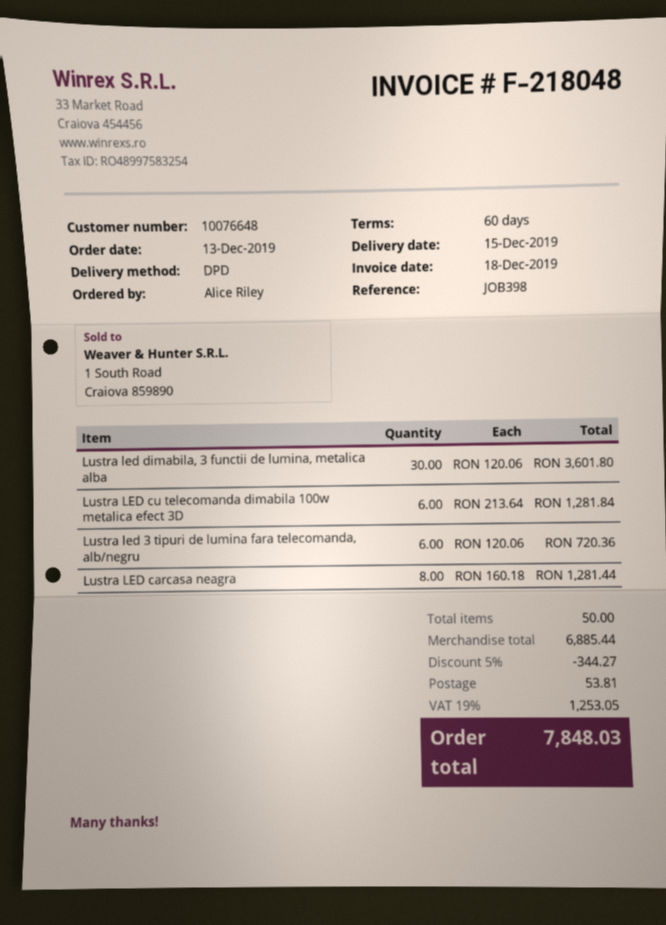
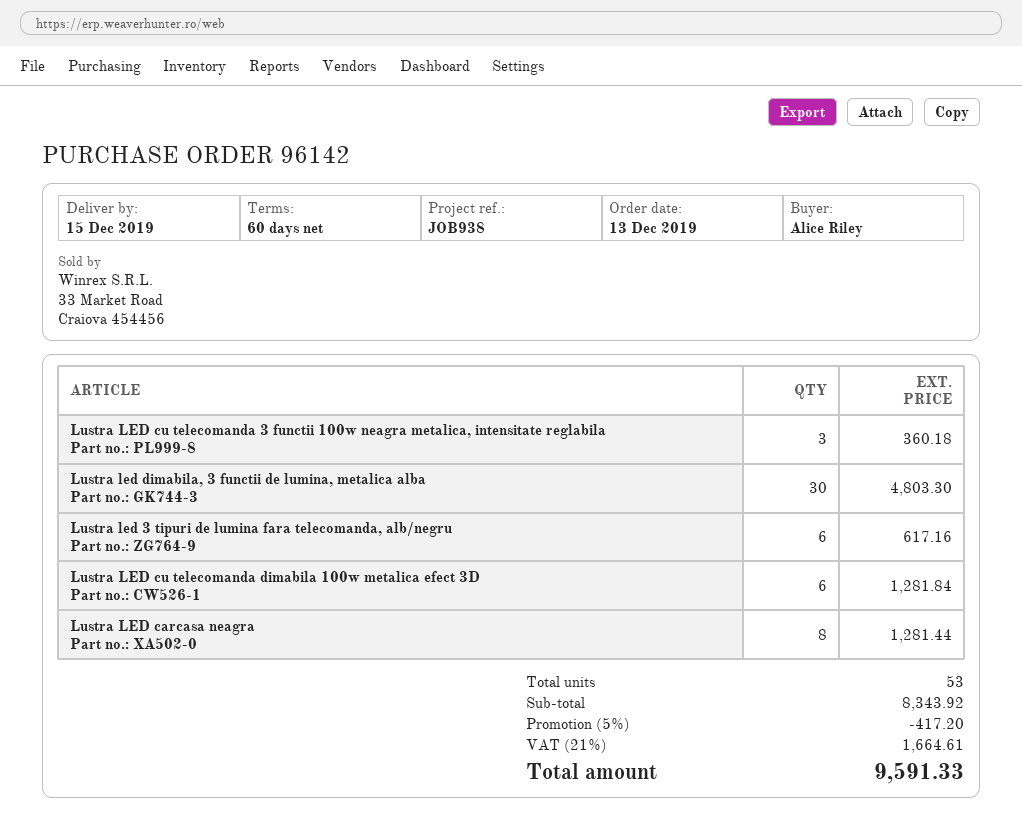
reference: JOB398 -> JOB938
Lustra led dimabila, 3 functii de lumina, metalica alba: 30 for 3601.80 -> 30 for 4803.30
Lustra led 3 tipuri de lumina fara telecomanda, alb/negru: 6 for 720.36 -> 6 for 617.16
Lustra LED cu telecomanda 3 functii 100w neagra metalica, intensitate reglabila: none -> 3 for 360.18
total quantity: 50 -> 53
subtotal: 6885.44 -> 8343.92
discount: 5% = 344.27 -> 5% = 417.20
shipping: 53.81 -> none
tax: 19% = 1253.05 -> 21% = 1664.61
total: 7848.03 -> 9591.33

